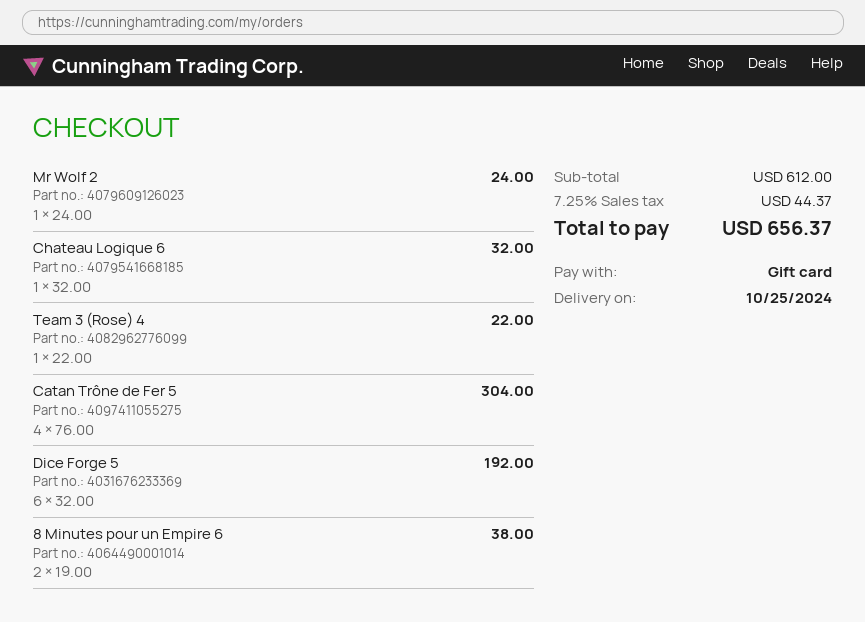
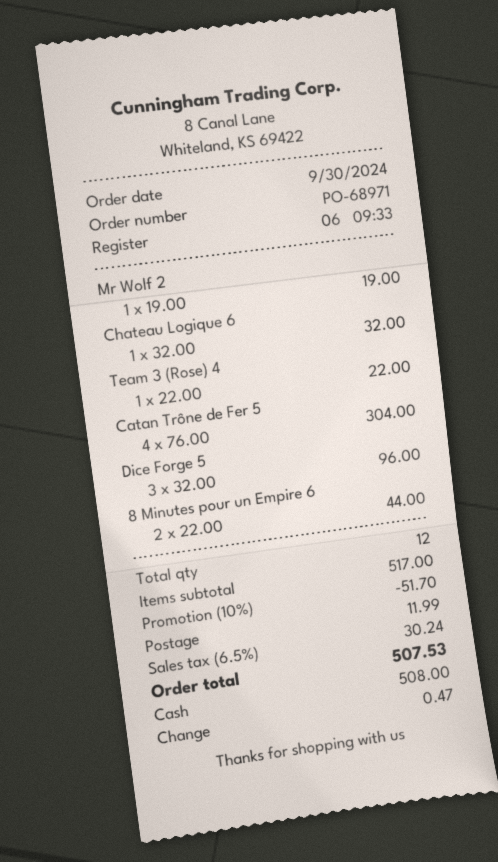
payment method: gift card -> cash
Mr Wolf 2: 1 x 24.00 = 24.00 -> 1 x 19.00 = 19.00
Dice Forge 5: 6 x 32.00 = 192.00 -> 3 x 32.00 = 96.00
8 Minutes pour un Empire 6: 2 x 19.00 = 38.00 -> 2 x 22.00 = 44.00
subtotal: 612.00 -> 517.00
discount: none -> 10% = 51.70
shipping: none -> 11.99
tax: 7.25% = 44.37 -> 6.5% = 30.24
total: 656.37 -> 507.53

